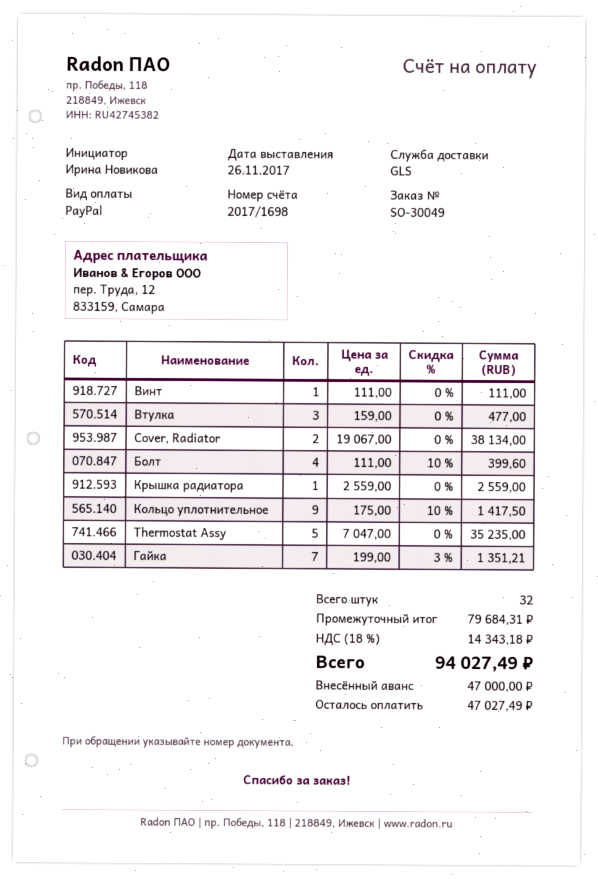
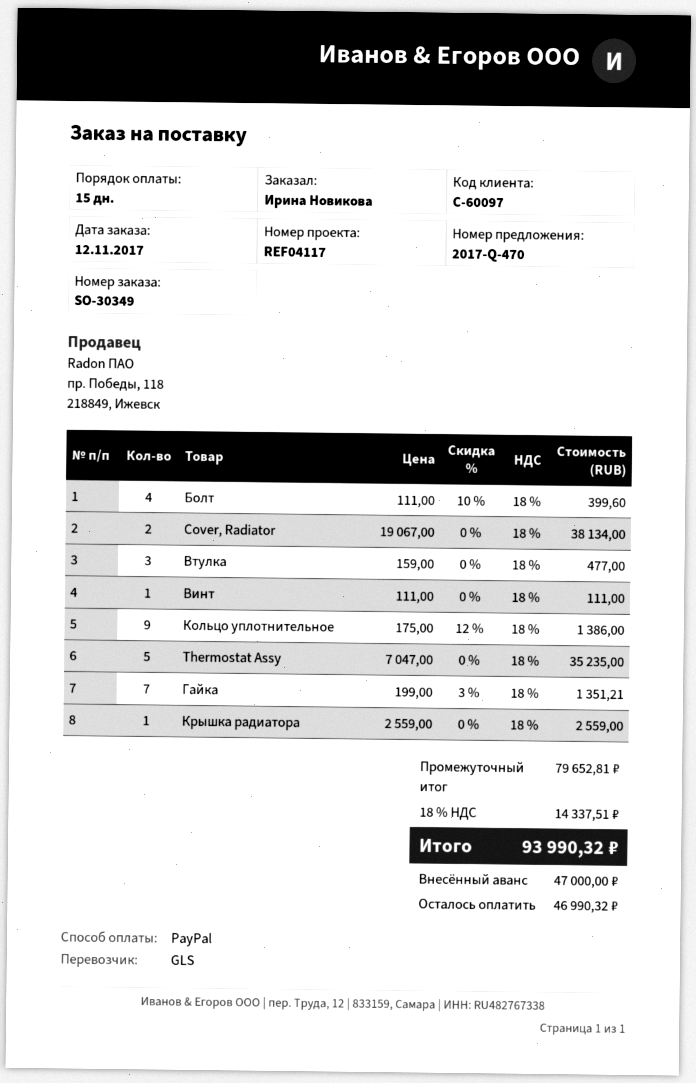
order number: SO-30049 -> SO-30349
Кольцо уплотнительное: 9 x 175.00 - 10% = 1417.50 -> 9 x 175.00 - 12% = 1386.00
subtotal: 79684.31 -> 79652.81
tax: 18% = 14343.18 -> 18% = 14337.51
total: 94027.49 -> 93990.32
balance: 47027.49 -> 46990.32

